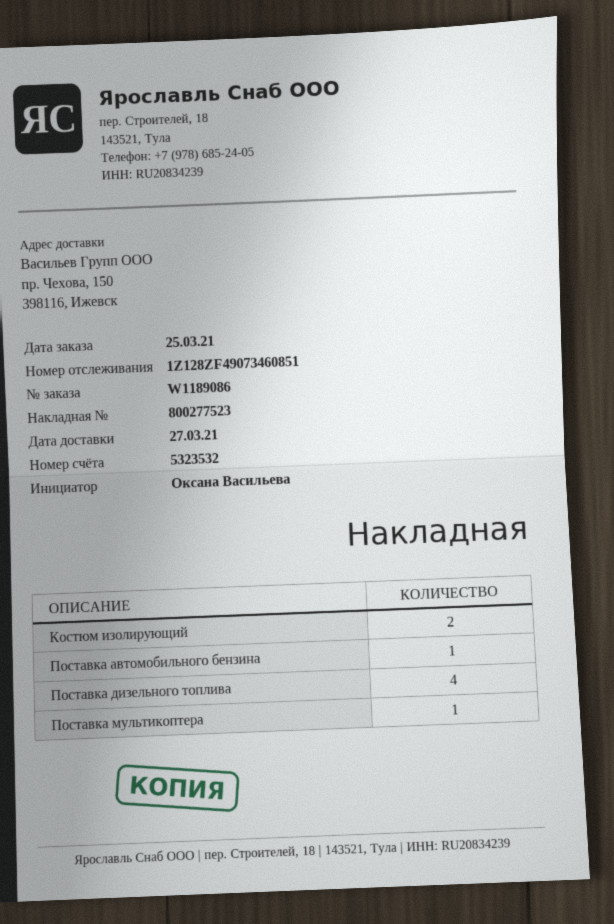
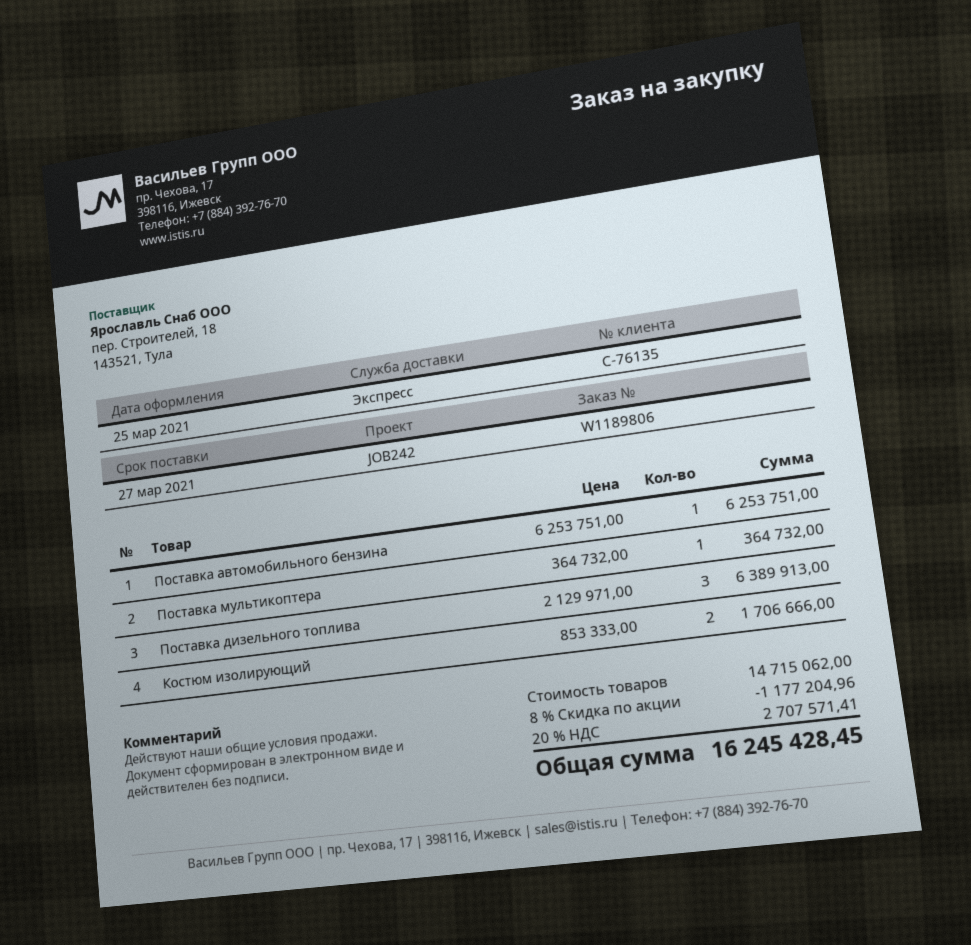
order number: W1189086 -> W1189806
Поставка дизельного топлива: 4 -> 3

